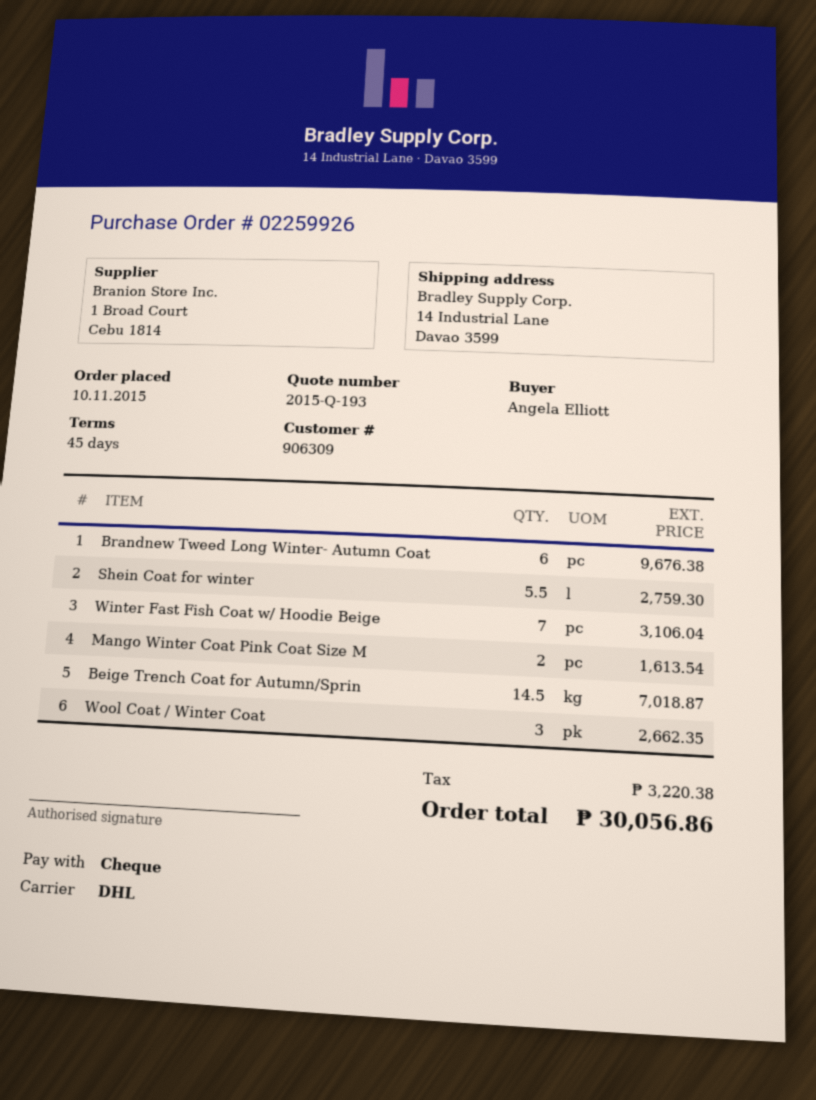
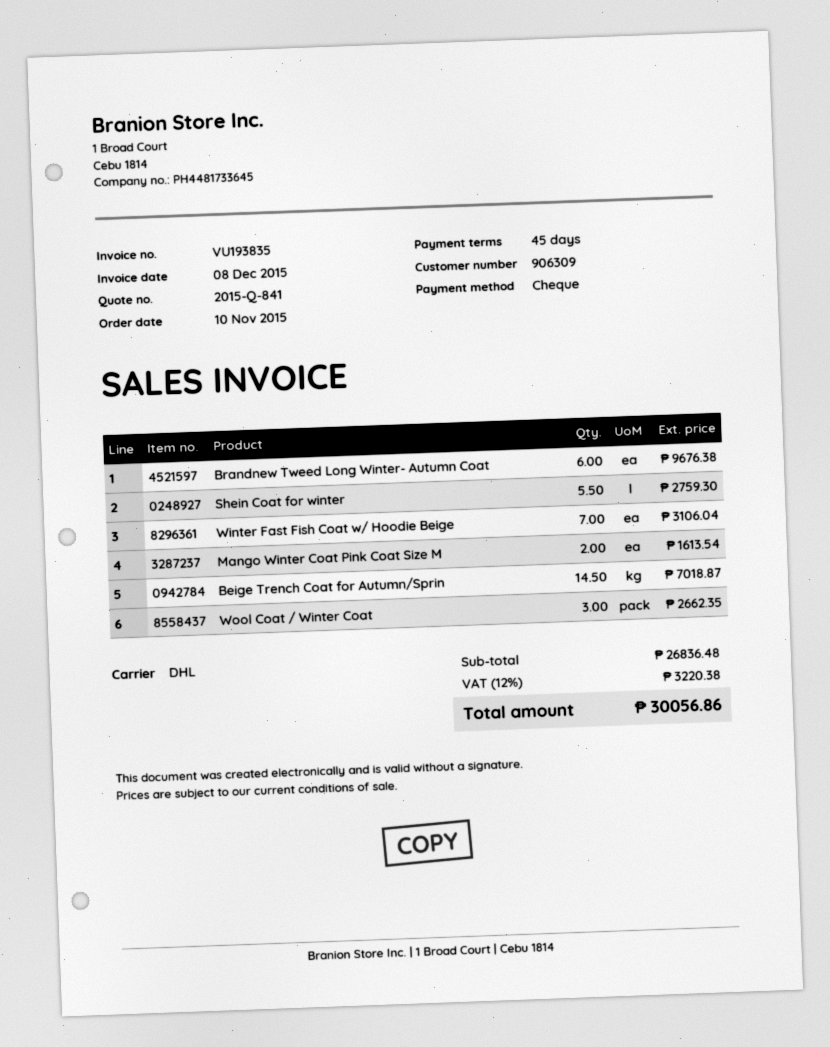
quote number: 2015-Q-193 -> 2015-Q-841

